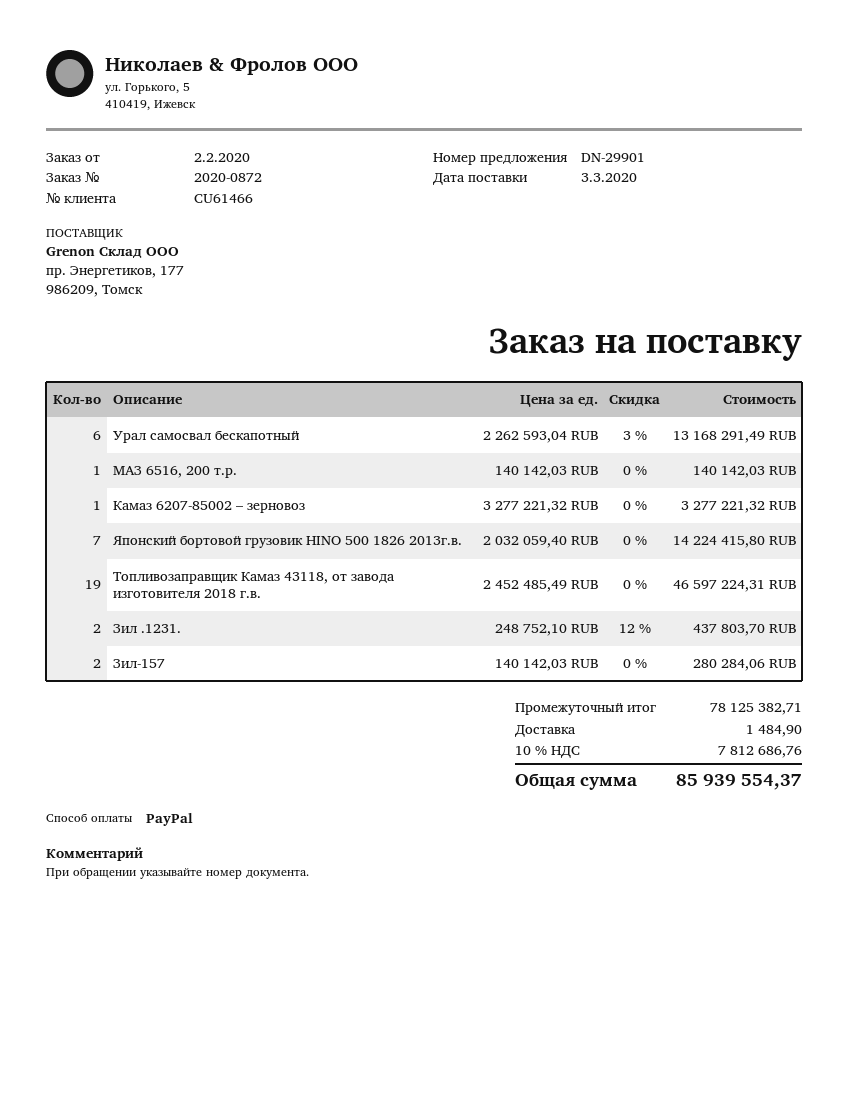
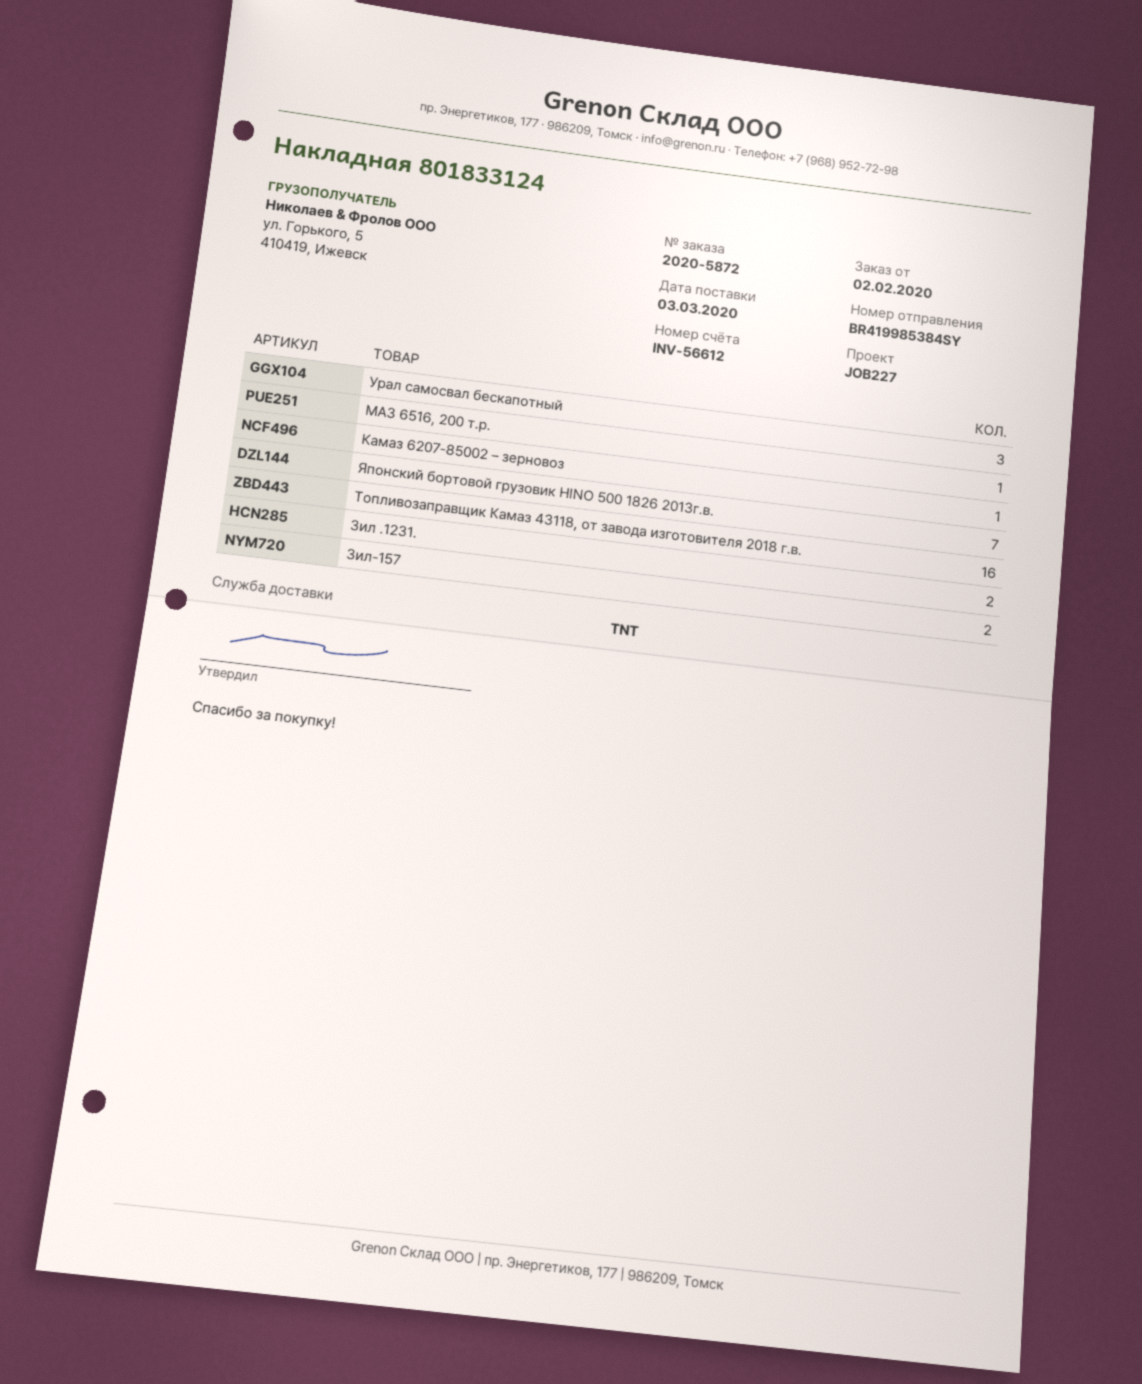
order number: 2020-0872 -> 2020-5872
Урал самосвал бескапотный: 6 -> 3
Топливозаправщик Камаз 43118, от завода изготовителя 2018 г.в.: 19 -> 16

